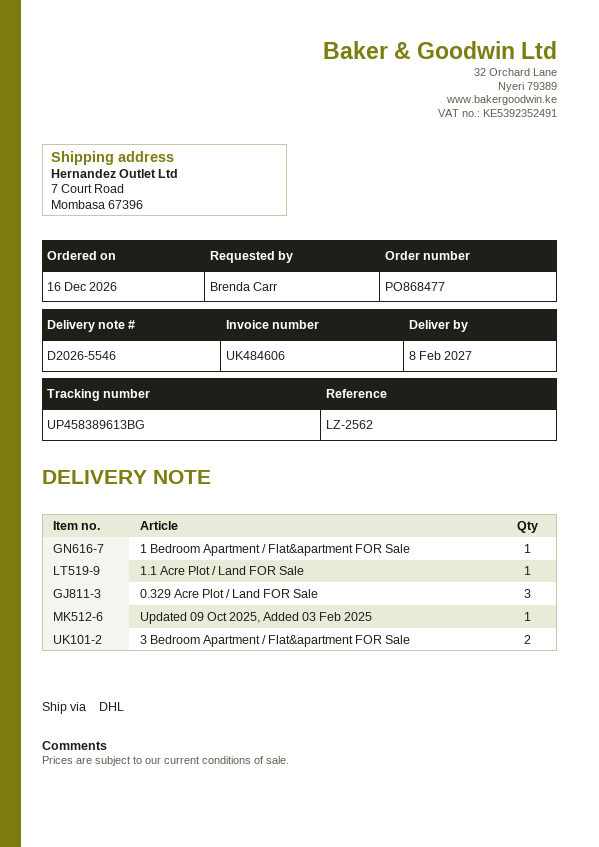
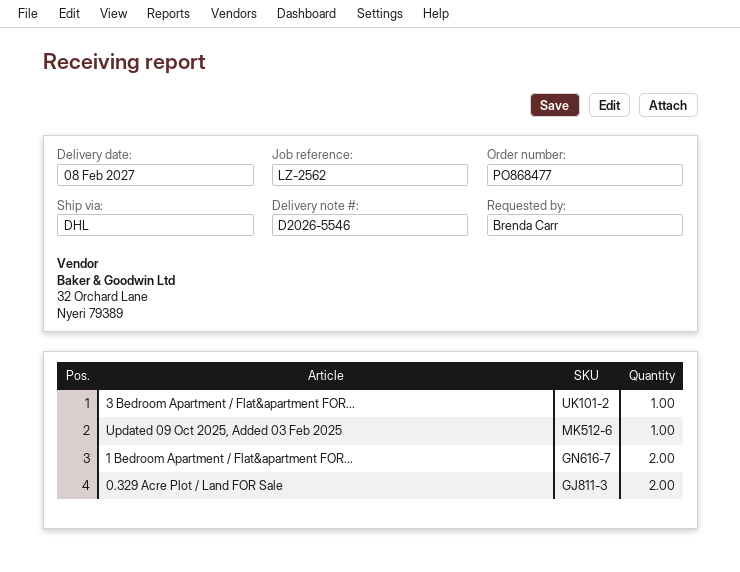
1 Bedroom Apartment / Flat&apartment FOR Sale: 1 -> 2
1.1 Acre Plot / Land FOR Sale: 1 -> none
0.329 Acre Plot / Land FOR Sale: 3 -> 2
3 Bedroom Apartment / Flat&apartment FOR Sale: 2 -> 1

